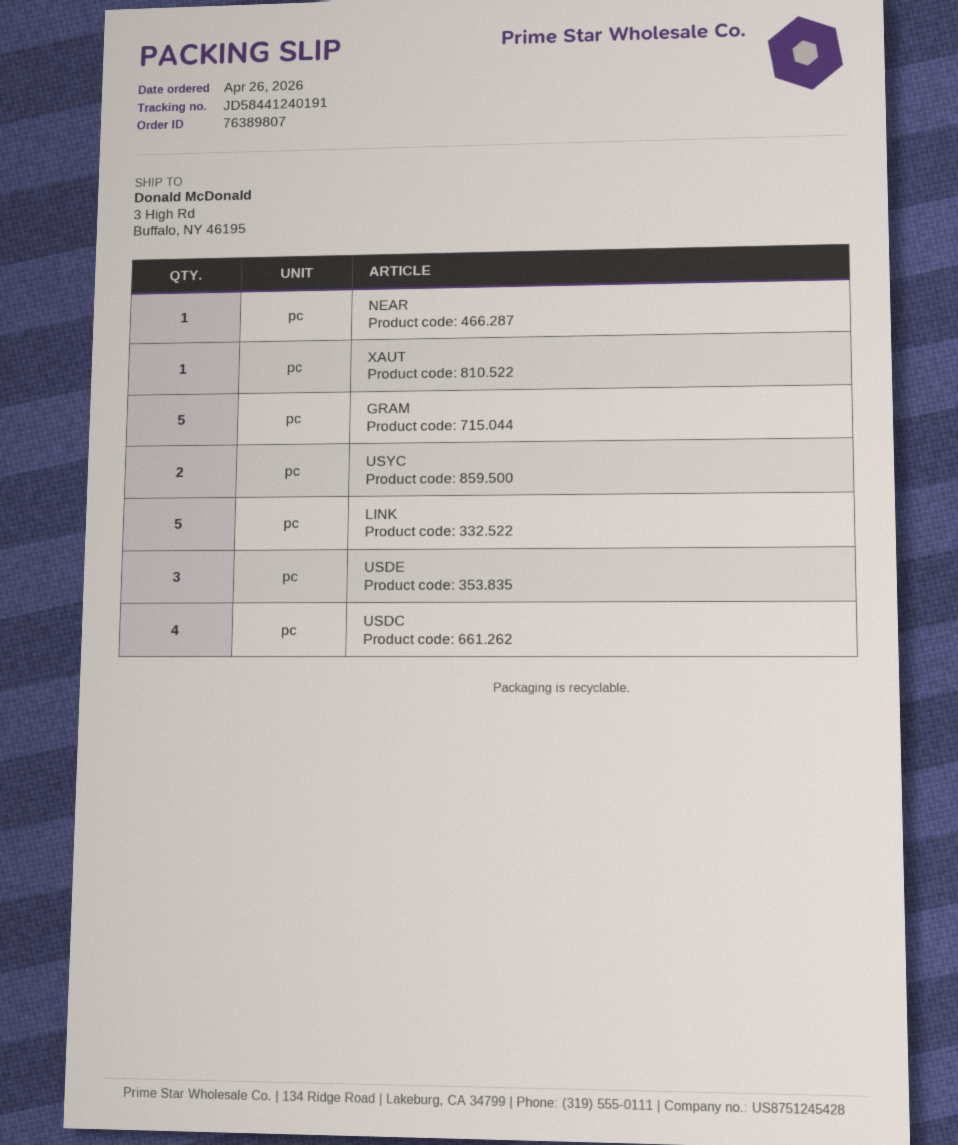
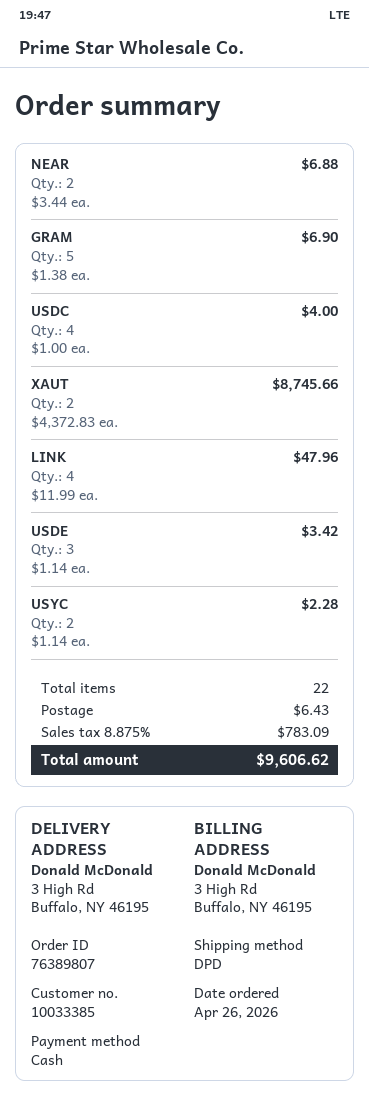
NEAR: 1 -> 2
XAUT: 1 -> 2
LINK: 5 -> 4

